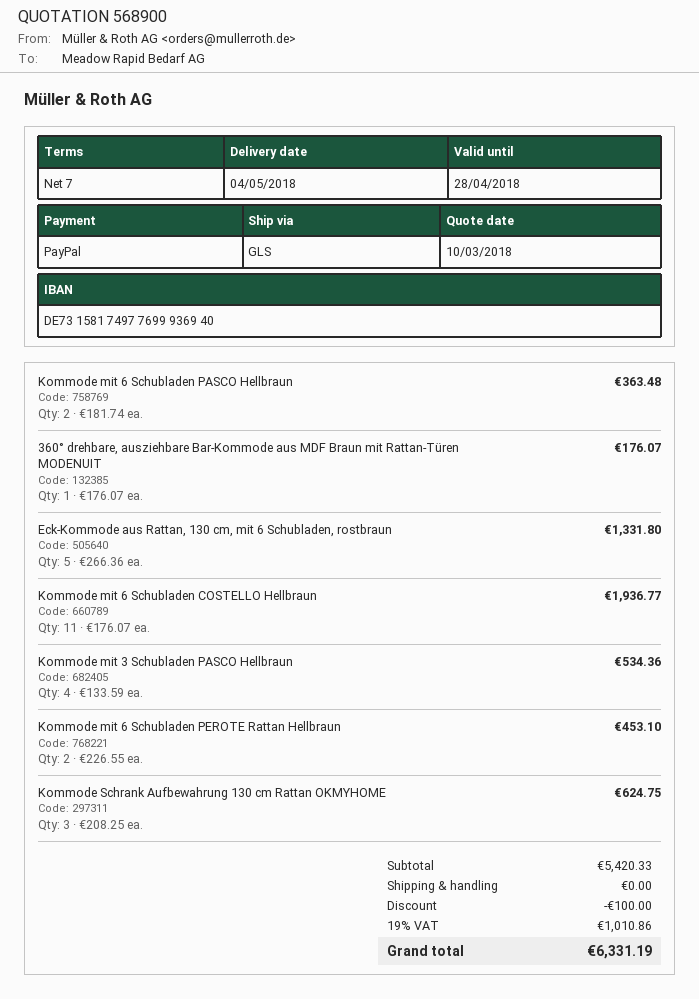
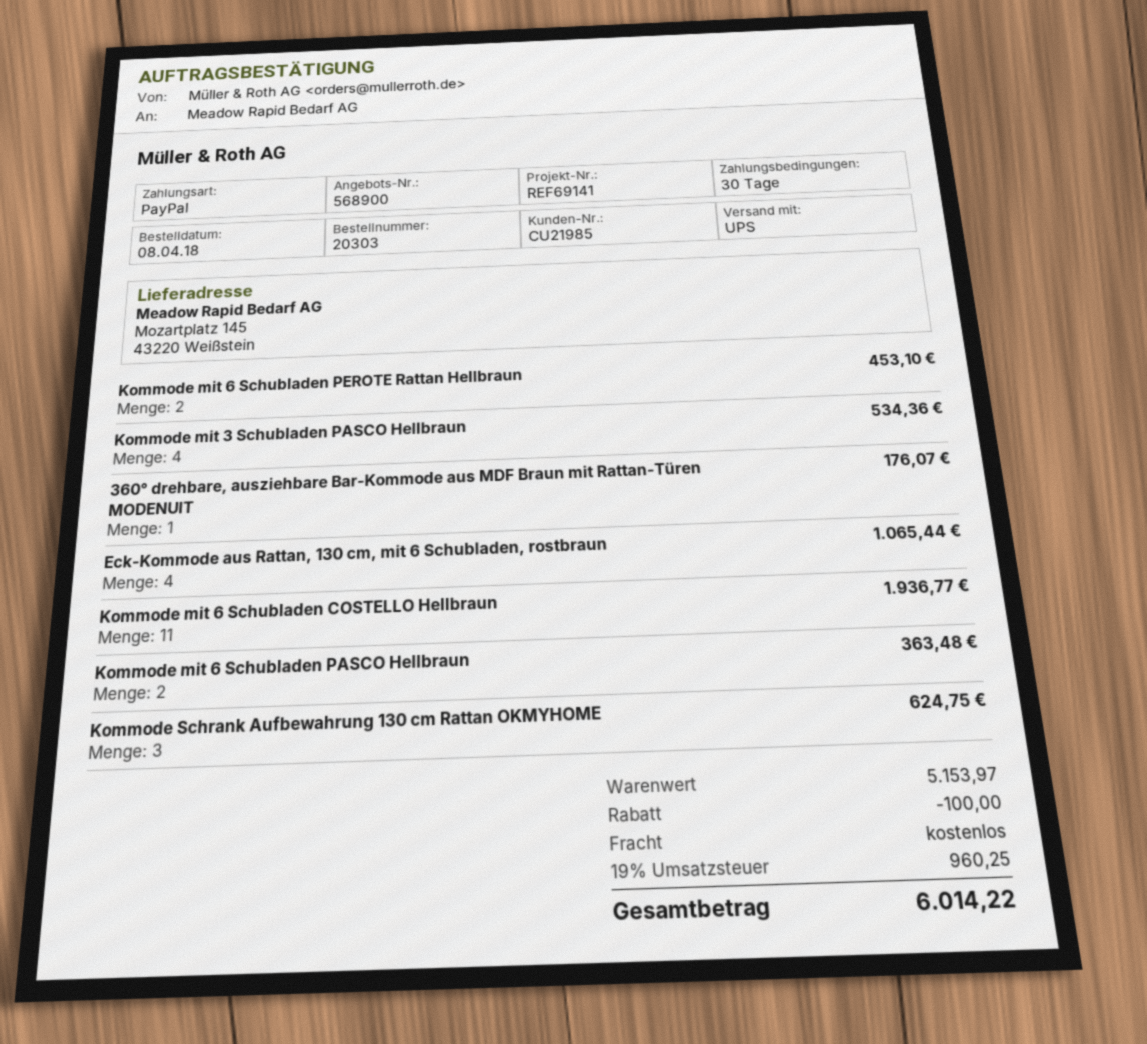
payment terms: 7 days -> 30 days
shipping method: GLS -> UPS
Eck-Kommode aus Rattan, 130 cm, mit 6 Schubladen, rostbraun: 5 for 1331.80 -> 4 for 1065.44
subtotal: 5420.33 -> 5153.97
tax: 19% = 1010.86 -> 19% = 960.25
total: 6331.19 -> 6014.22

